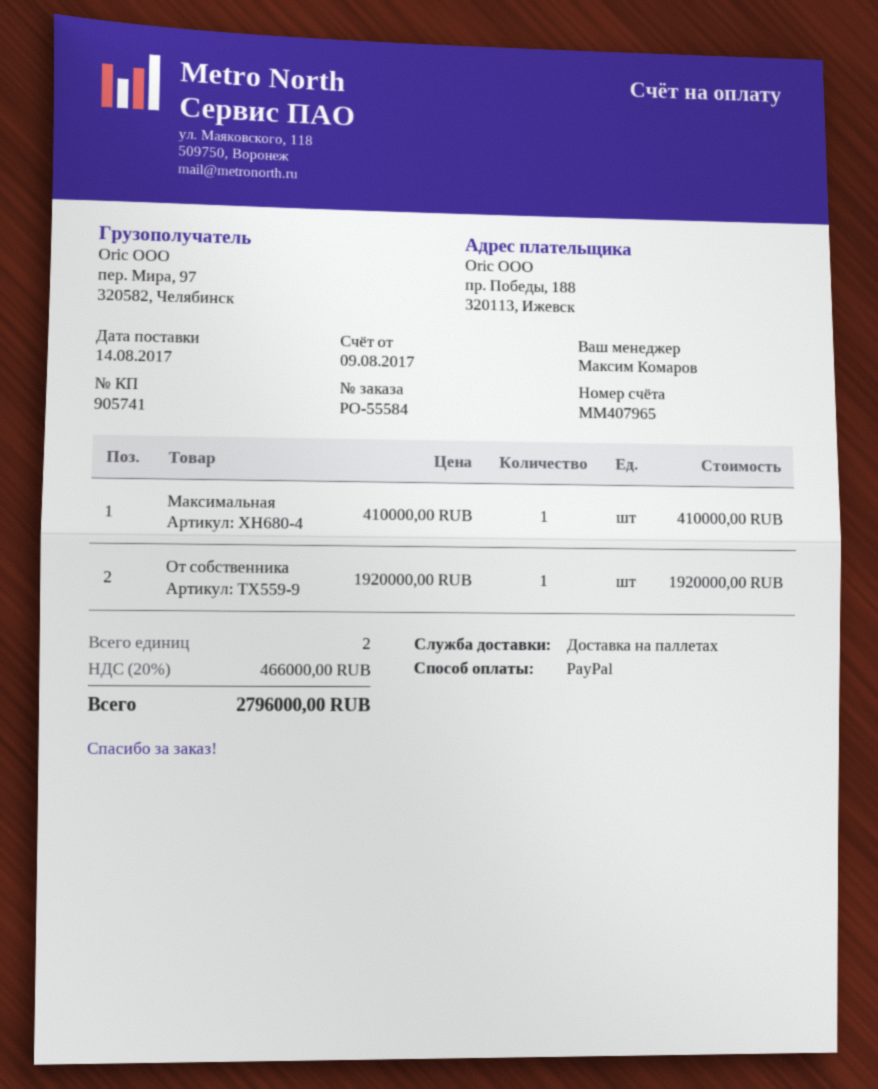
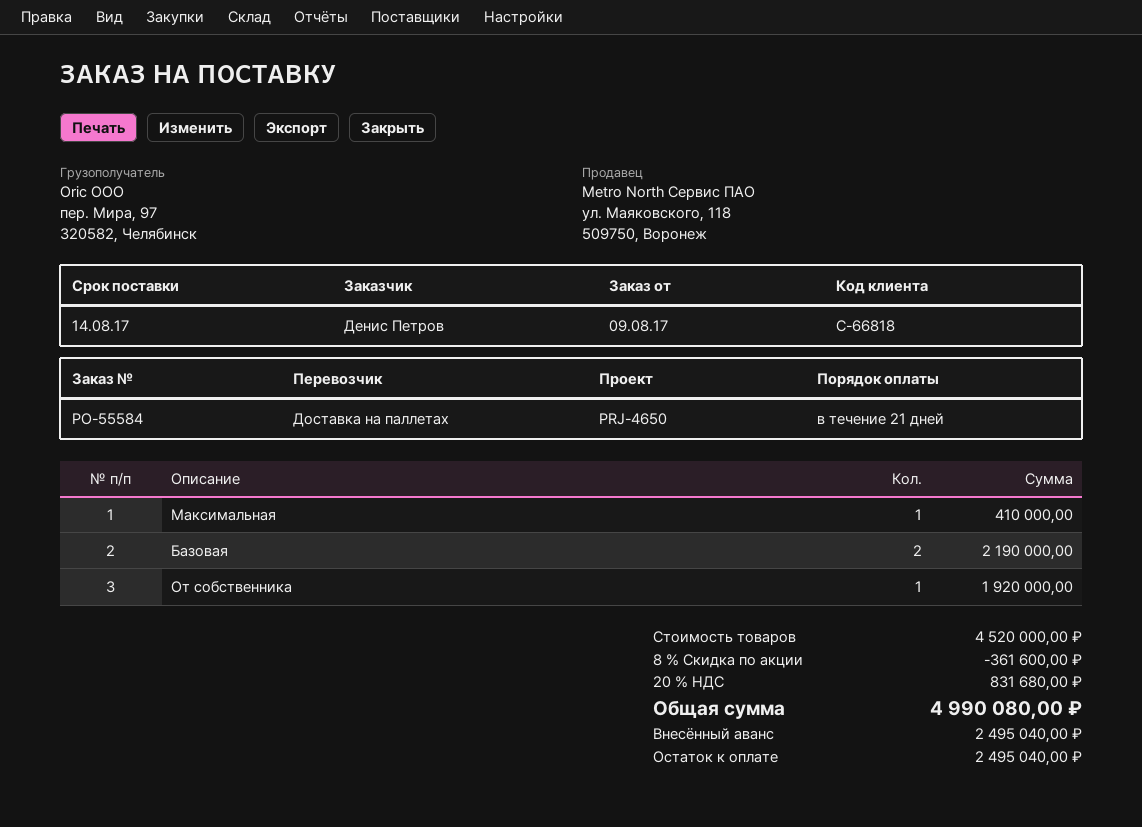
Базовая: none -> 2 for 2190000.00
discount: none -> 8% = 361600.00
tax: 20% = 466000.00 -> 20% = 831680.00
total: 2796000.00 -> 4990080.00

